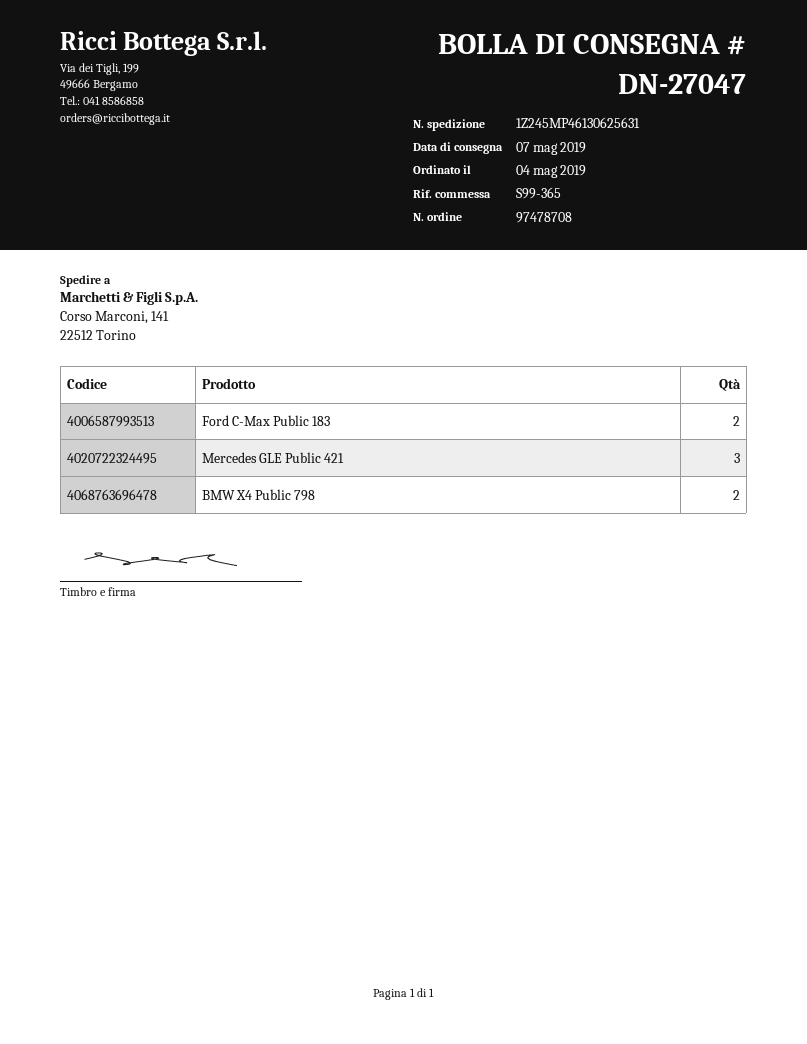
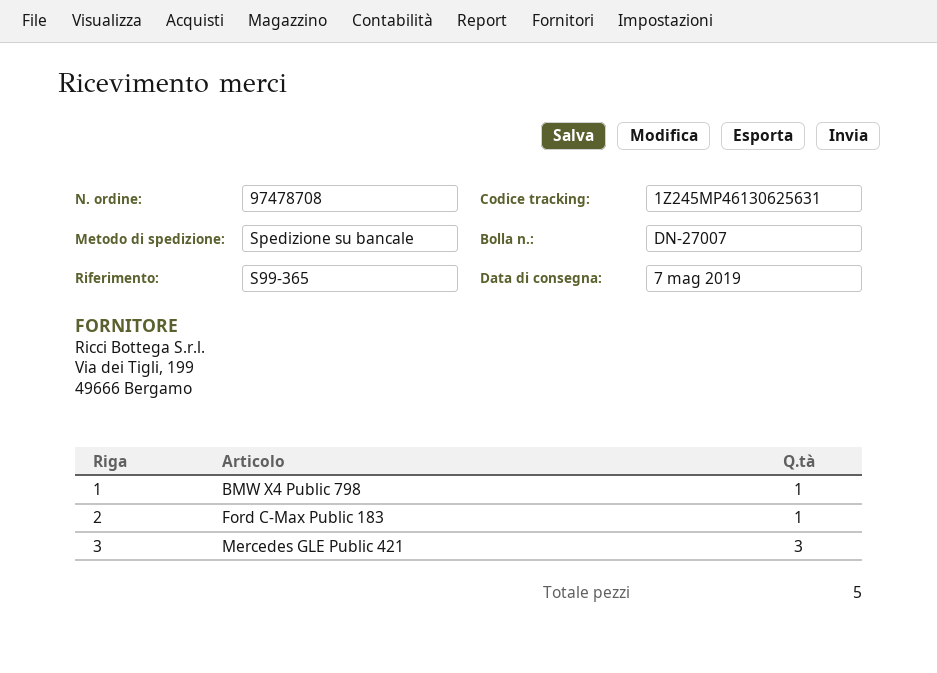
delivery note number: DN-27047 -> DN-27007
Ford C-Max Public 183: 2 -> 1
BMW X4 Public 798: 2 -> 1

